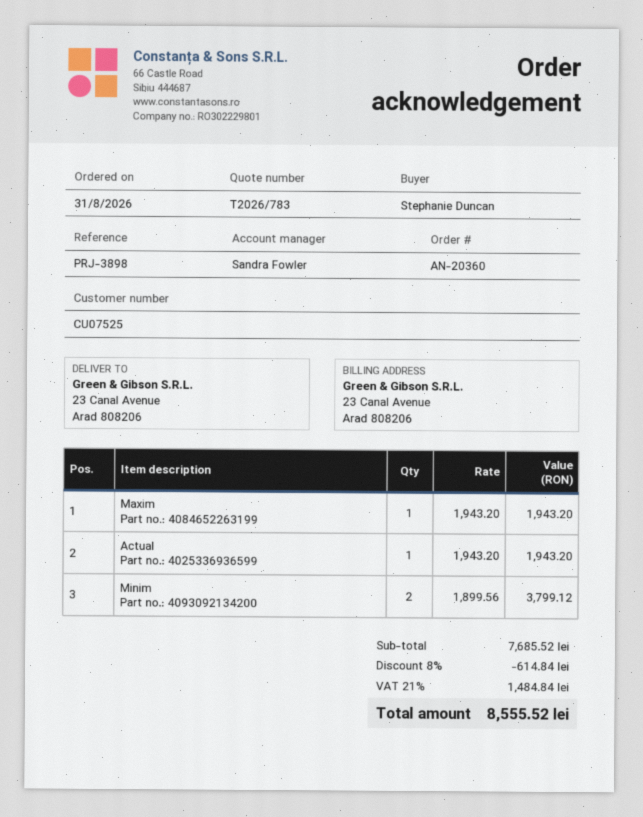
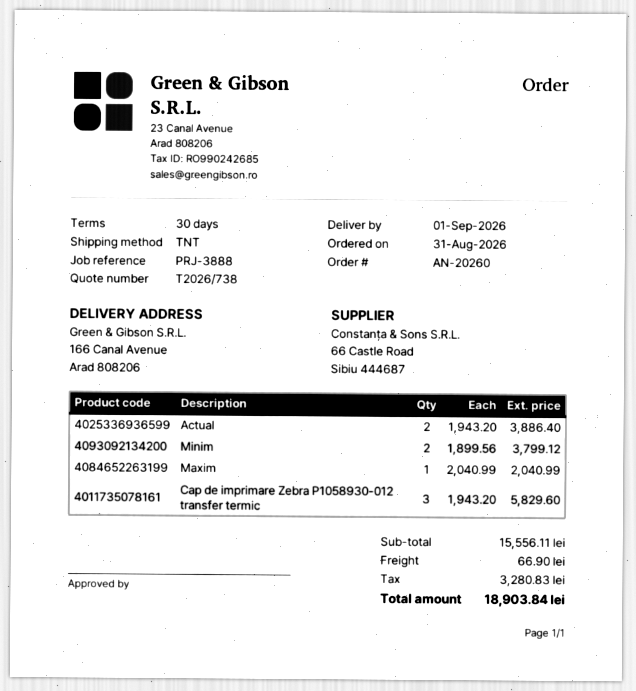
quote number: T2026/783 -> T2026/738
order number: AN-20360 -> AN-20260
reference: PRJ-3898 -> PRJ-3888
ship to: 23 Canal Avenue, Arad 808206 -> 166 Canal Avenue, Arad 808206
Maxim: 1 x 1943.20 = 1943.20 -> 1 x 2040.99 = 2040.99
Actual: 1 x 1943.20 = 1943.20 -> 2 x 1943.20 = 3886.40
Cap de imprimare Zebra P1058930-012 transfer termic: none -> 3 x 1943.20 = 5829.60
subtotal: 7685.52 -> 15556.11
discount: 8% = 614.84 -> none
shipping: none -> 66.90
tax: 1484.84 -> 3280.83
total: 8555.52 -> 18903.84

